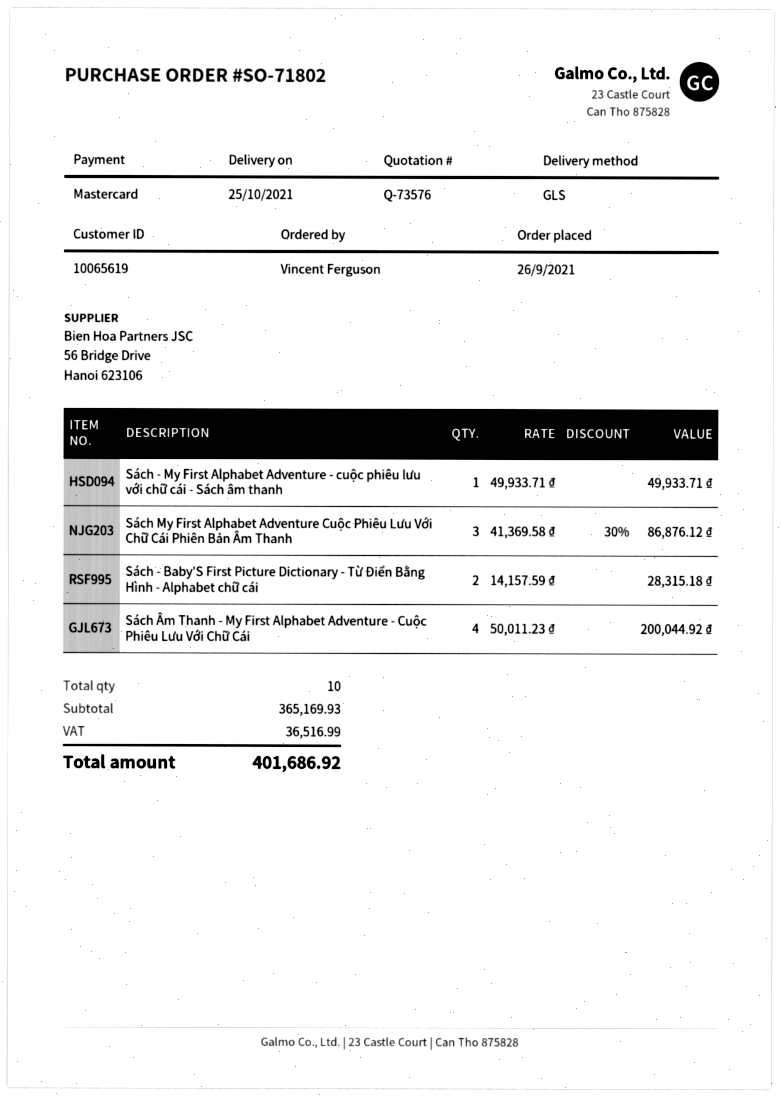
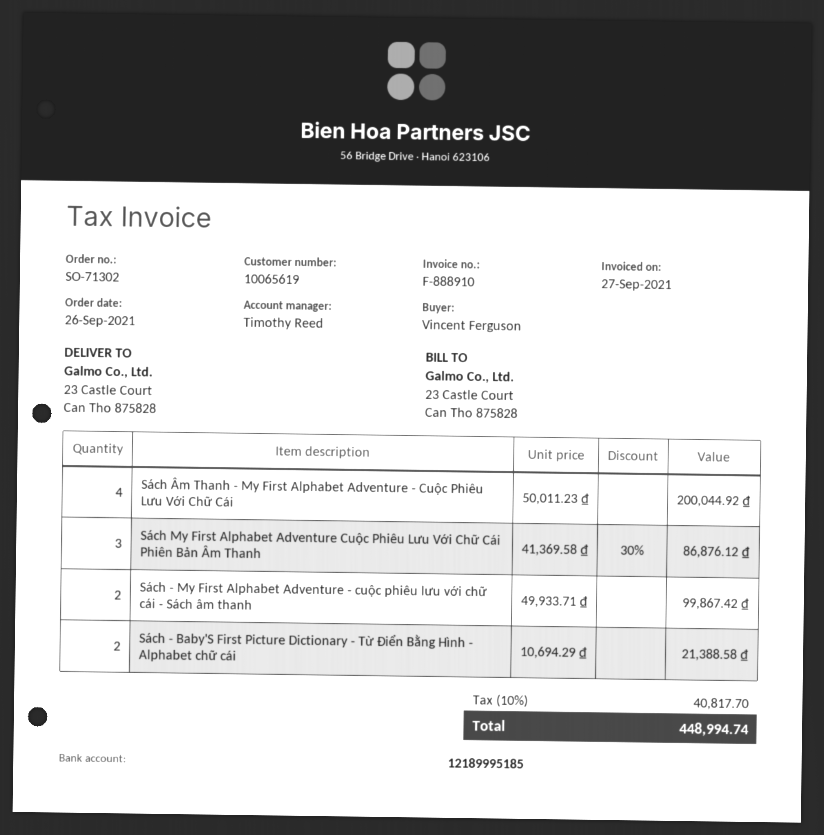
order number: SO-71802 -> SO-71302
Sách - My First Alphabet Adventure - cuộc phiêu lưu với chữ cái - Sách âm thanh: 1 x 49933.71 = 49933.71 -> 2 x 49933.71 = 99867.42
Sách - Baby'S First Picture Dictionary - Từ Điển Bằng Hình - Alphabet chữ cái: 2 x 14157.59 = 28315.18 -> 2 x 10694.29 = 21388.58
tax: 36516.99 -> 40817.70
total: 401686.92 -> 448994.74

